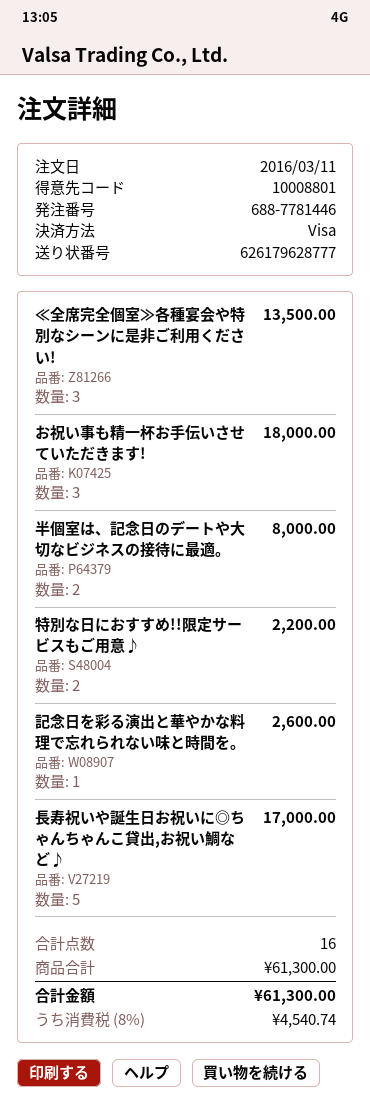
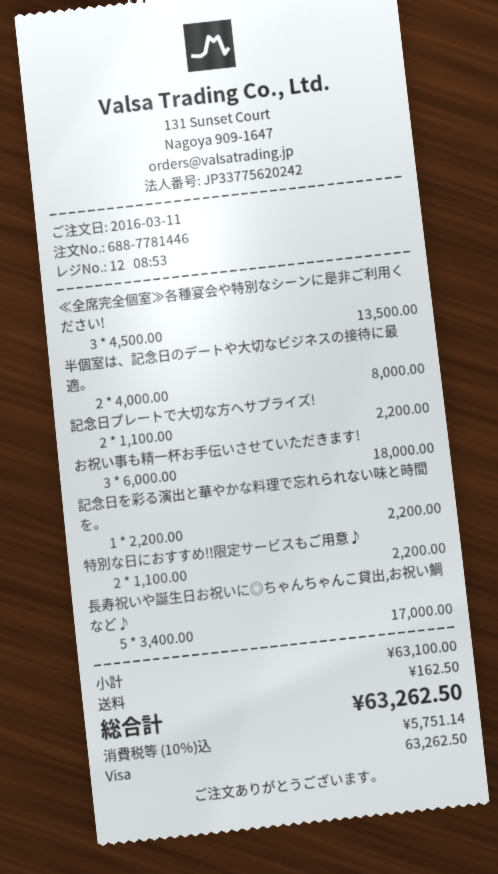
記念日を彩る演出と華やかな料理で忘れられない味と時間を。: 1 for 2600.00 -> 1 for 2200.00
記念日プレートで大切な方へサプライズ!: none -> 2 for 2200.00
subtotal: 61300.00 -> 63100.00
shipping: none -> 162.50
tax: 8% = 4540.74 -> 10% = 5751.14
total: 61300.00 -> 63262.50

